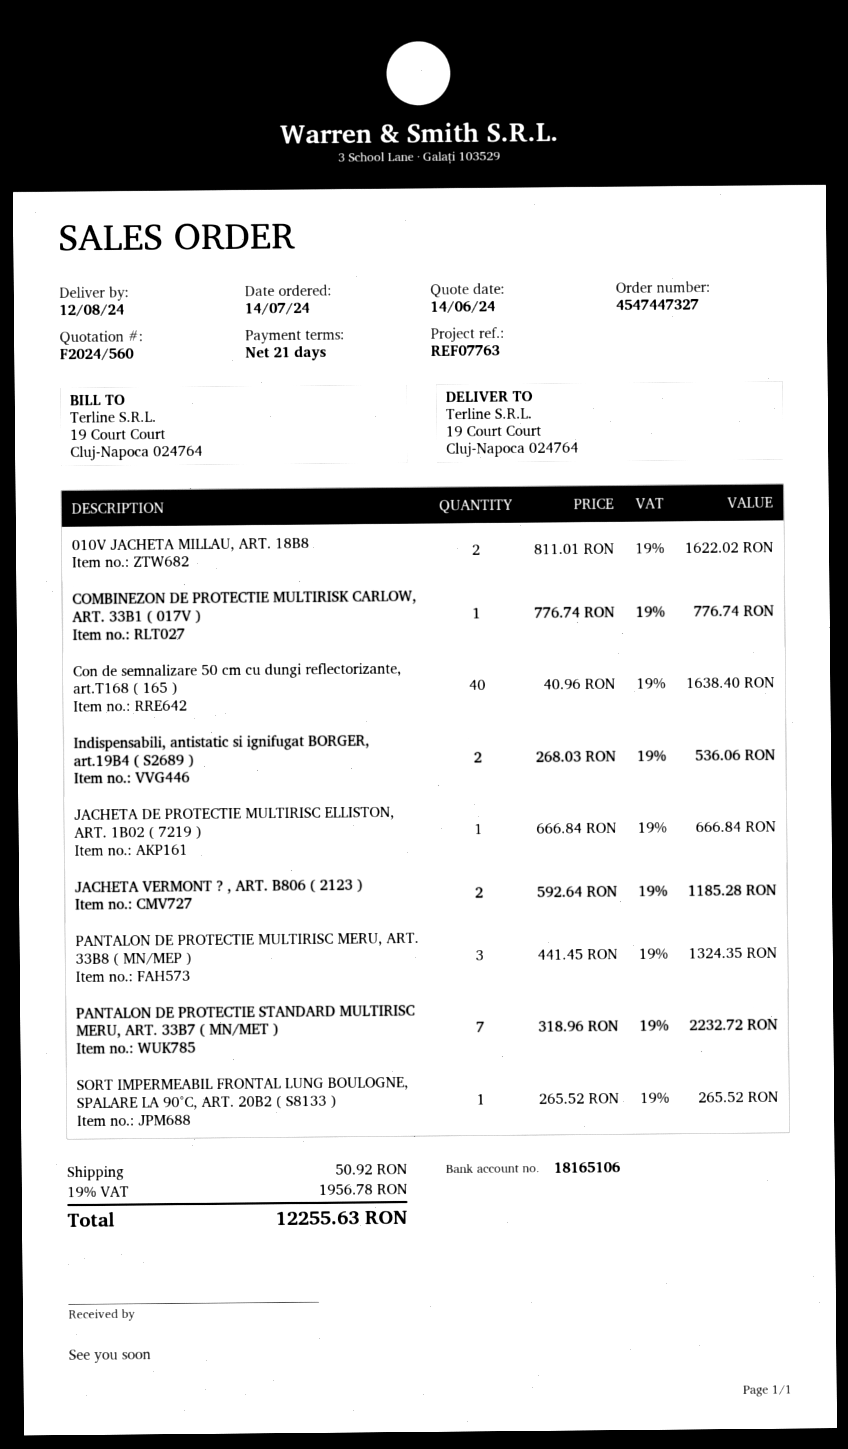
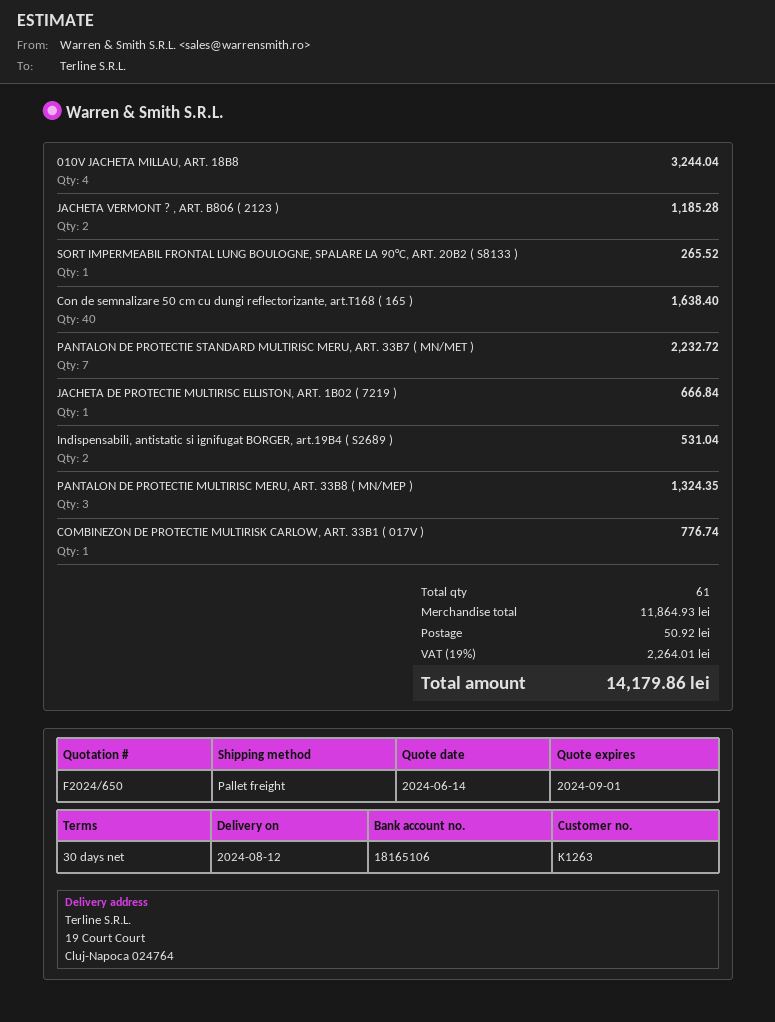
quote number: F2024/560 -> F2024/650
payment terms: 21 days -> 30 days
010V JACHETA MILLAU, ART. 18B8: 2 for 1622.02 -> 4 for 3244.04
Indispensabili, antistatic si ignifugat BORGER, art.19B4 ( S2689 ): 2 for 536.06 -> 2 for 531.04
tax: 19% = 1956.78 -> 19% = 2264.01
total: 12255.63 -> 14179.86

